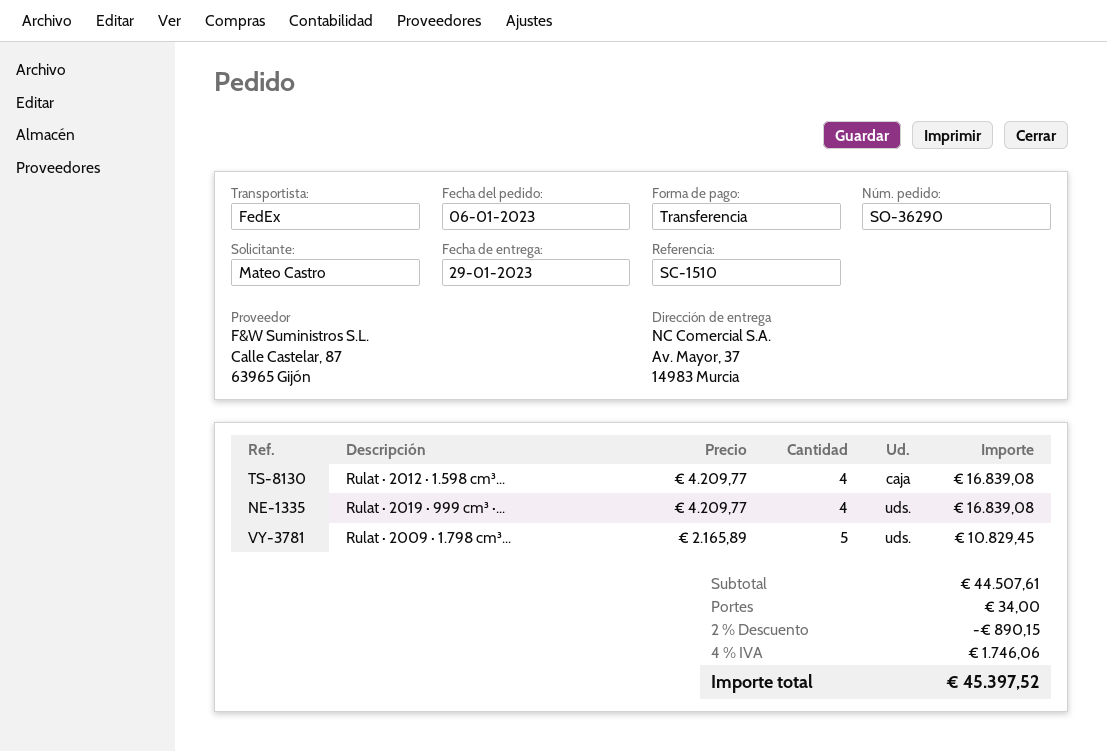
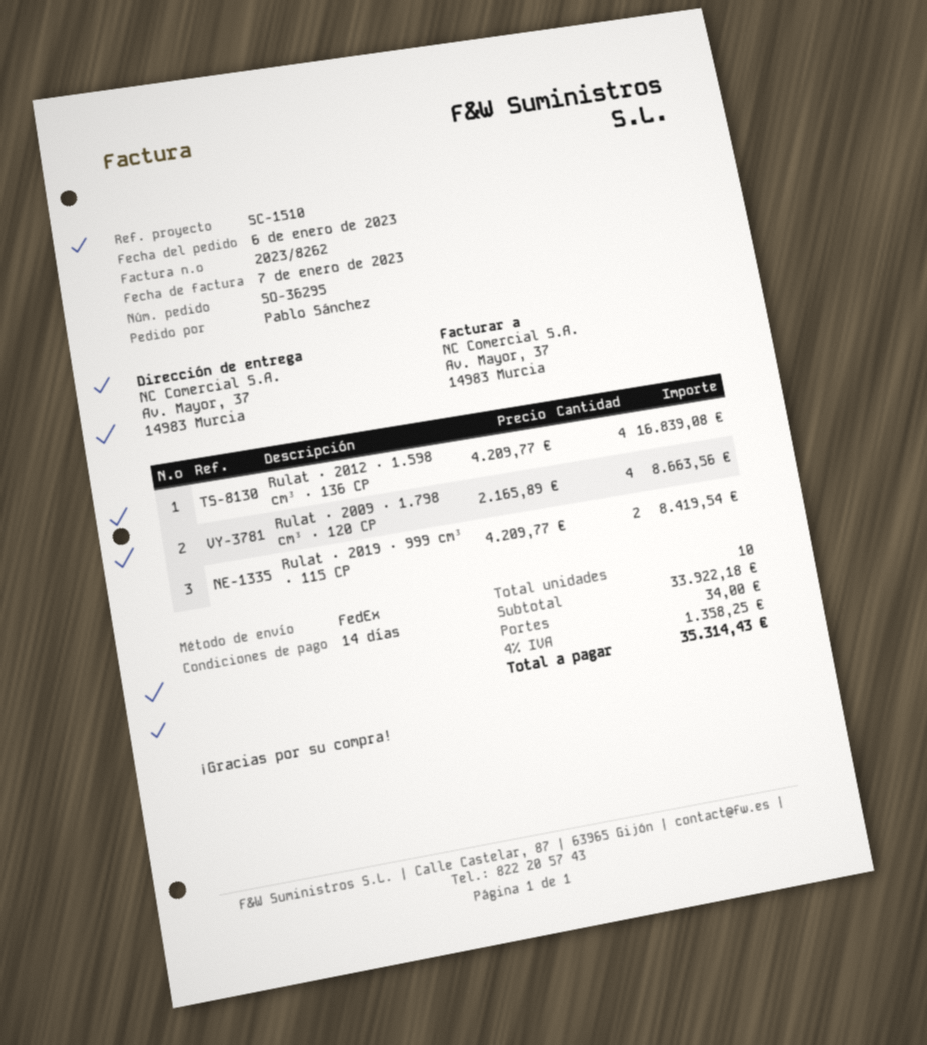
order number: SO-36290 -> SO-36295
ordered by: Mateo Castro -> Pablo Sánchez
Rulat · 2019 · 999 cm³ ·...: 4 x 4209.77 = 16839.08 -> 2 x 4209.77 = 8419.54
Rulat · 2009 · 1.798 cm³...: 5 x 2165.89 = 10829.45 -> 4 x 2165.89 = 8663.56
subtotal: 44507.61 -> 33922.18
discount: 2% = 890.15 -> none
tax: 4% = 1746.06 -> 4% = 1358.25
total: 45397.52 -> 35314.43

